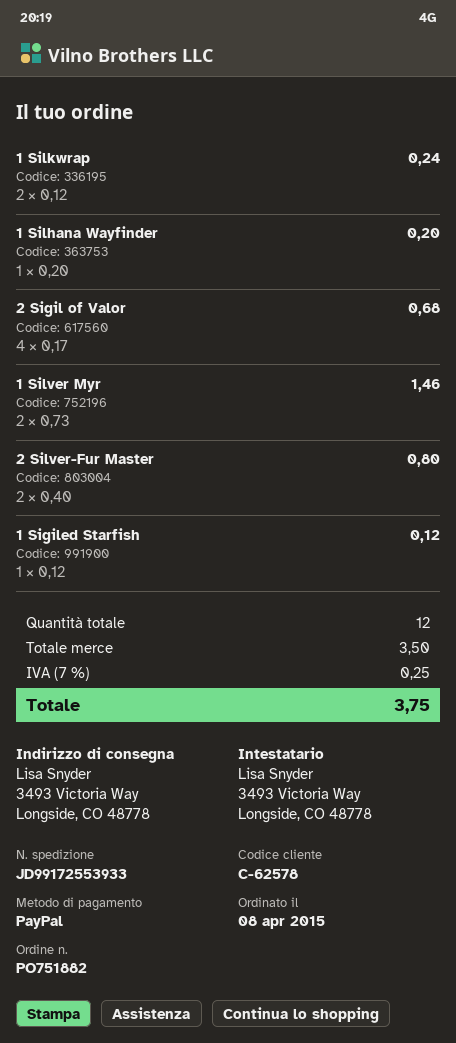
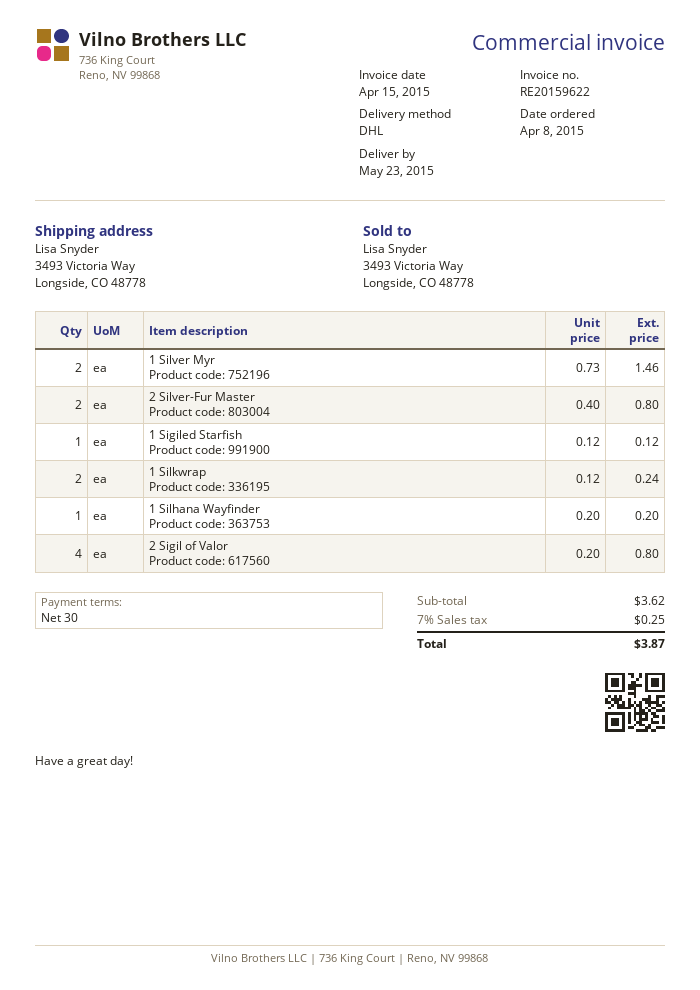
2 Sigil of Valor: 4 x 0.17 = 0.68 -> 4 x 0.20 = 0.80
subtotal: 3.50 -> 3.62
total: 3.75 -> 3.87

